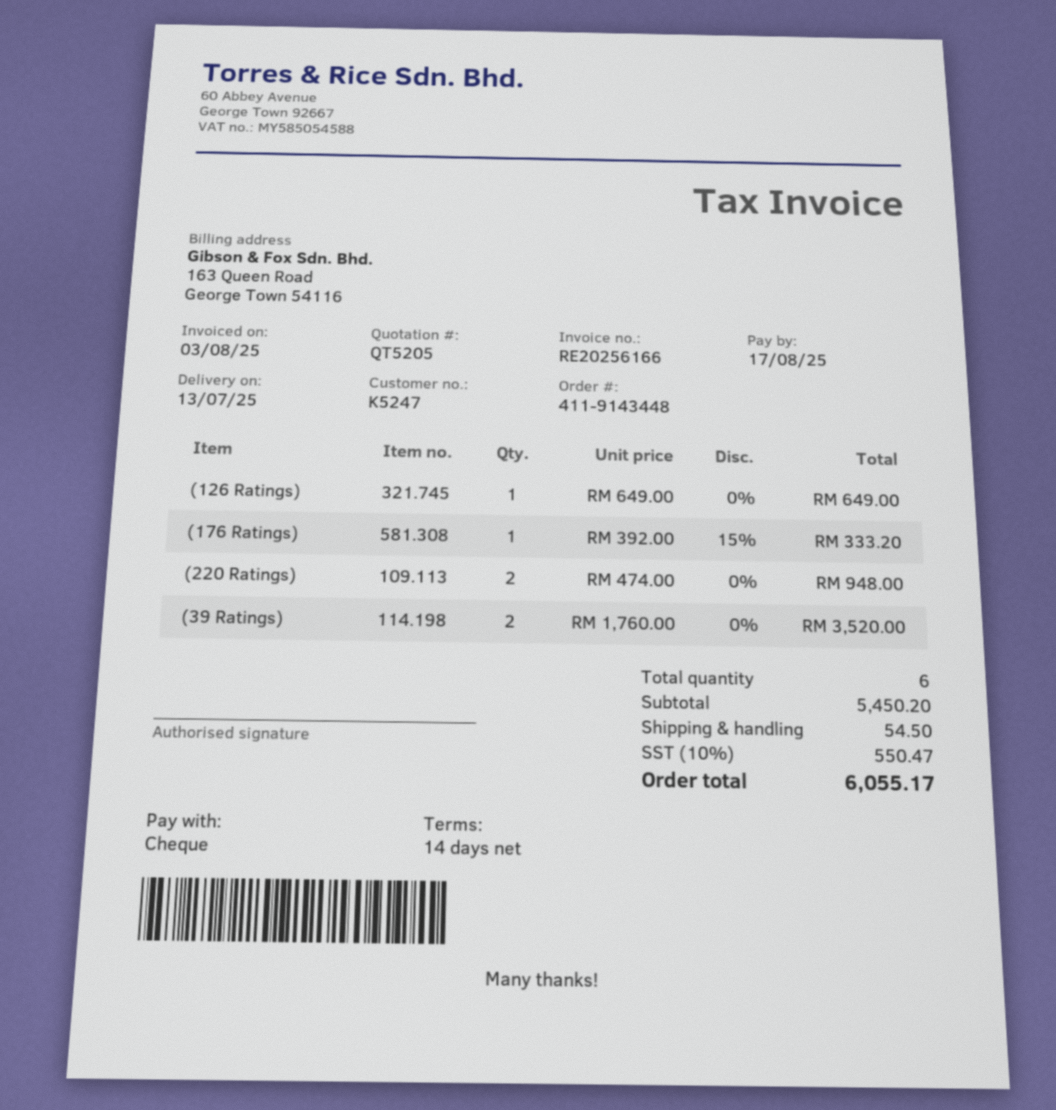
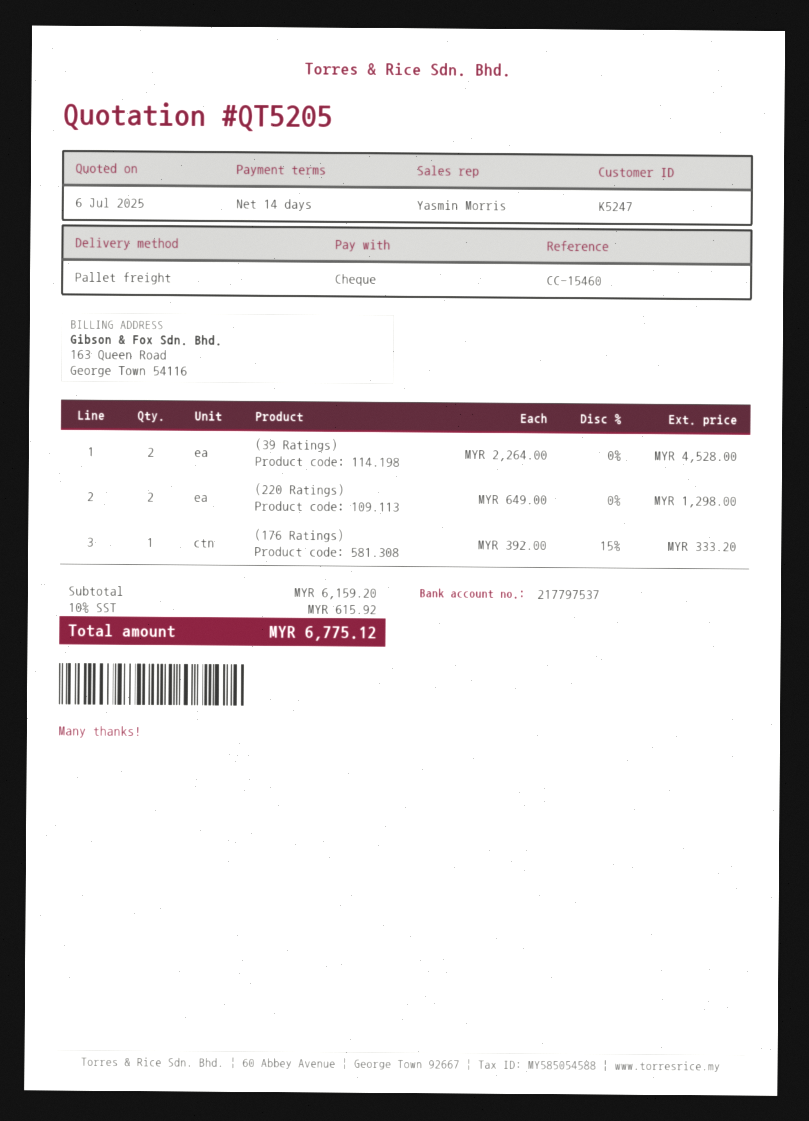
(126 Ratings): 1 x 649.00 = 649.00 -> none
(220 Ratings): 2 x 474.00 = 948.00 -> 2 x 649.00 = 1298.00
(39 Ratings): 2 x 1760.00 = 3520.00 -> 2 x 2264.00 = 4528.00
subtotal: 5450.20 -> 6159.20
shipping: 54.50 -> none
tax: 10% = 550.47 -> 10% = 615.92
total: 6055.17 -> 6775.12

